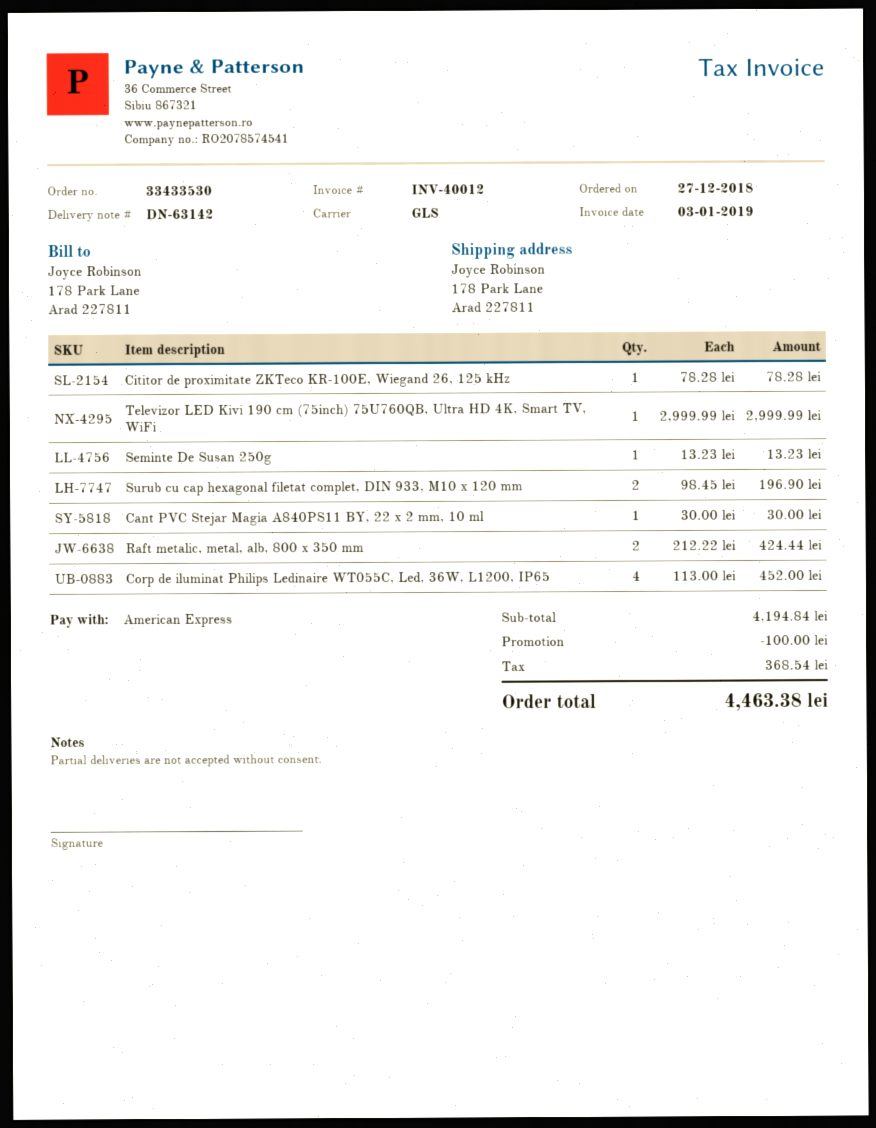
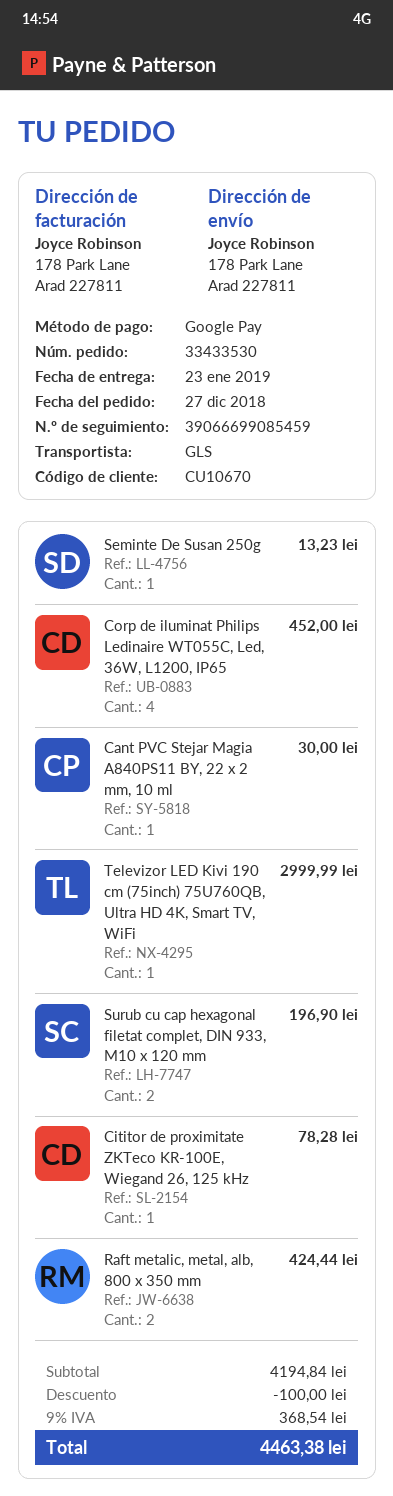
payment method: American Express -> Google Pay

